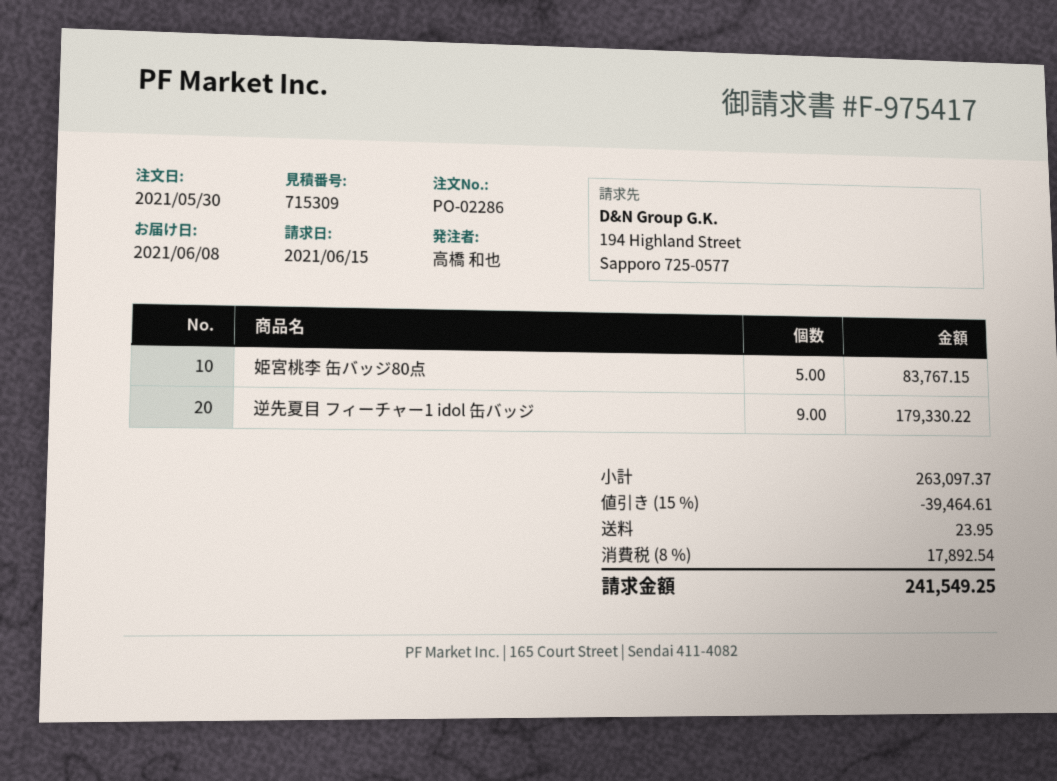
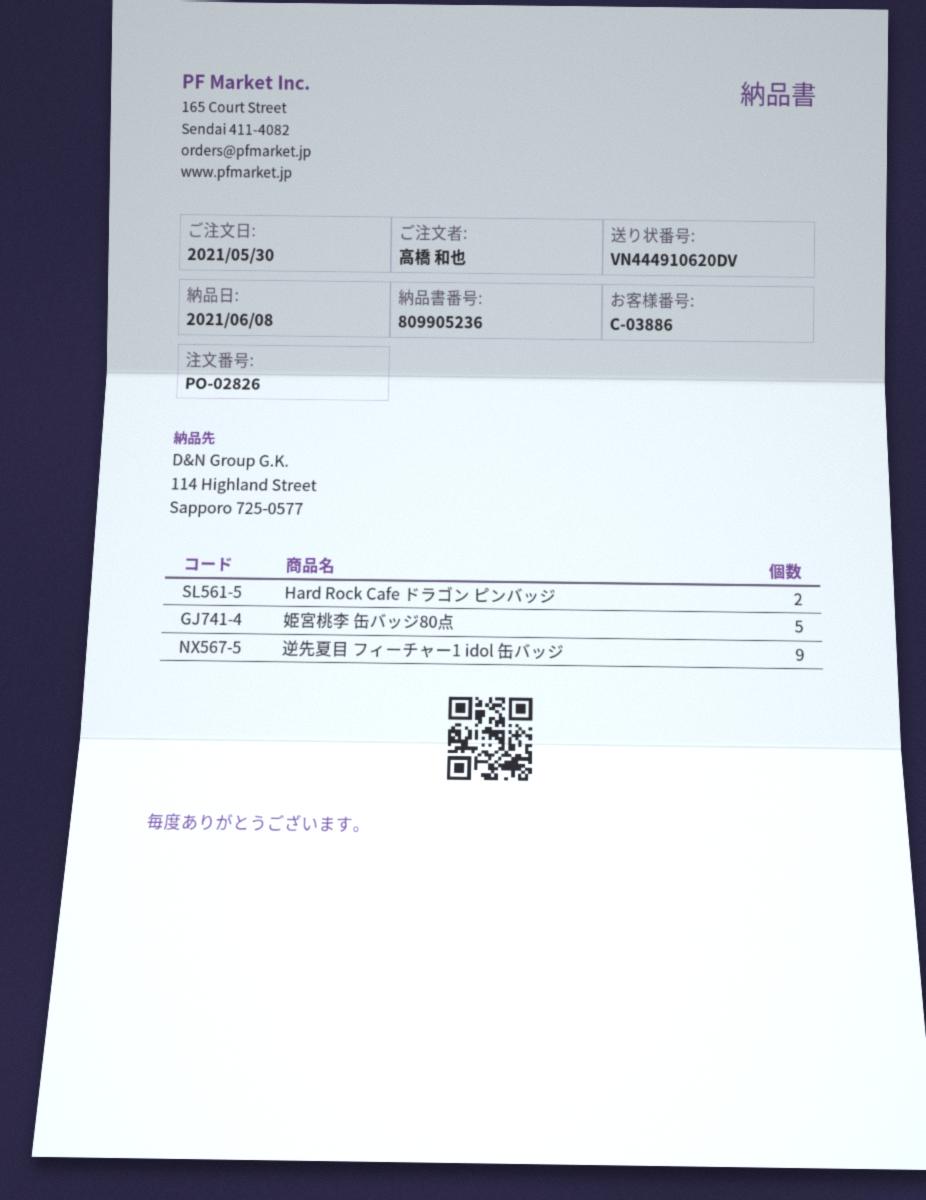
order number: PO-02286 -> PO-02826
Hard Rock Cafe ドラゴン ピンバッジ: none -> 2

